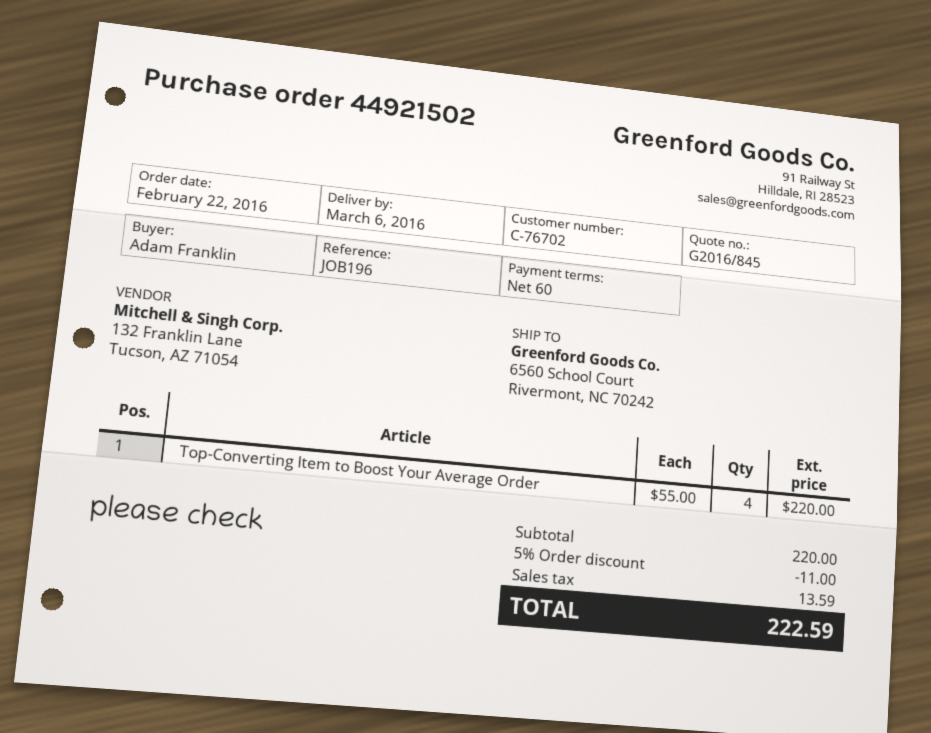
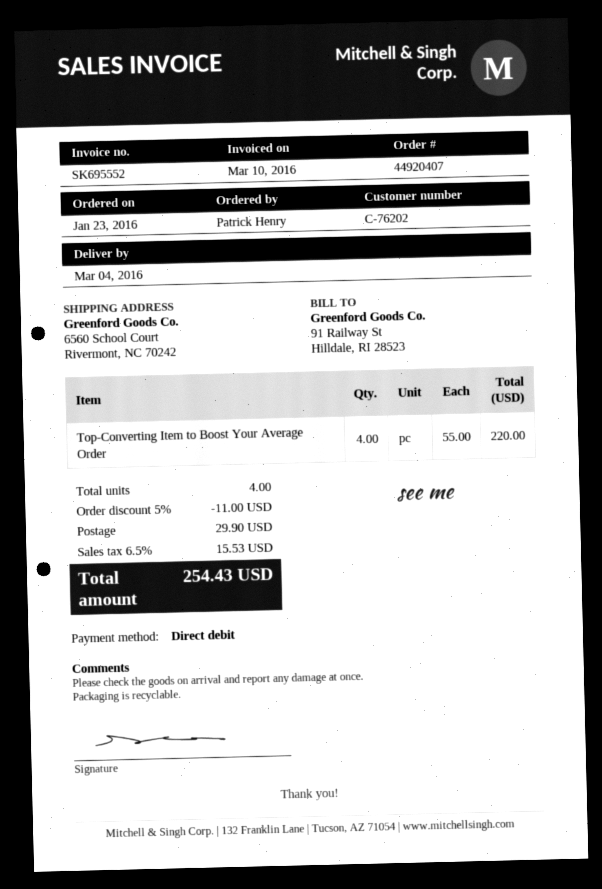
order number: 44921502 -> 44920407
order date: 2016-02-22 -> 2016-01-23
delivery date: 2016-03-06 -> 2016-03-04
customer number: C-76702 -> C-76202
ordered by: Adam Franklin -> Patrick Henry
shipping: none -> 29.90
tax: 13.59 -> 15.53
total: 222.59 -> 254.43

